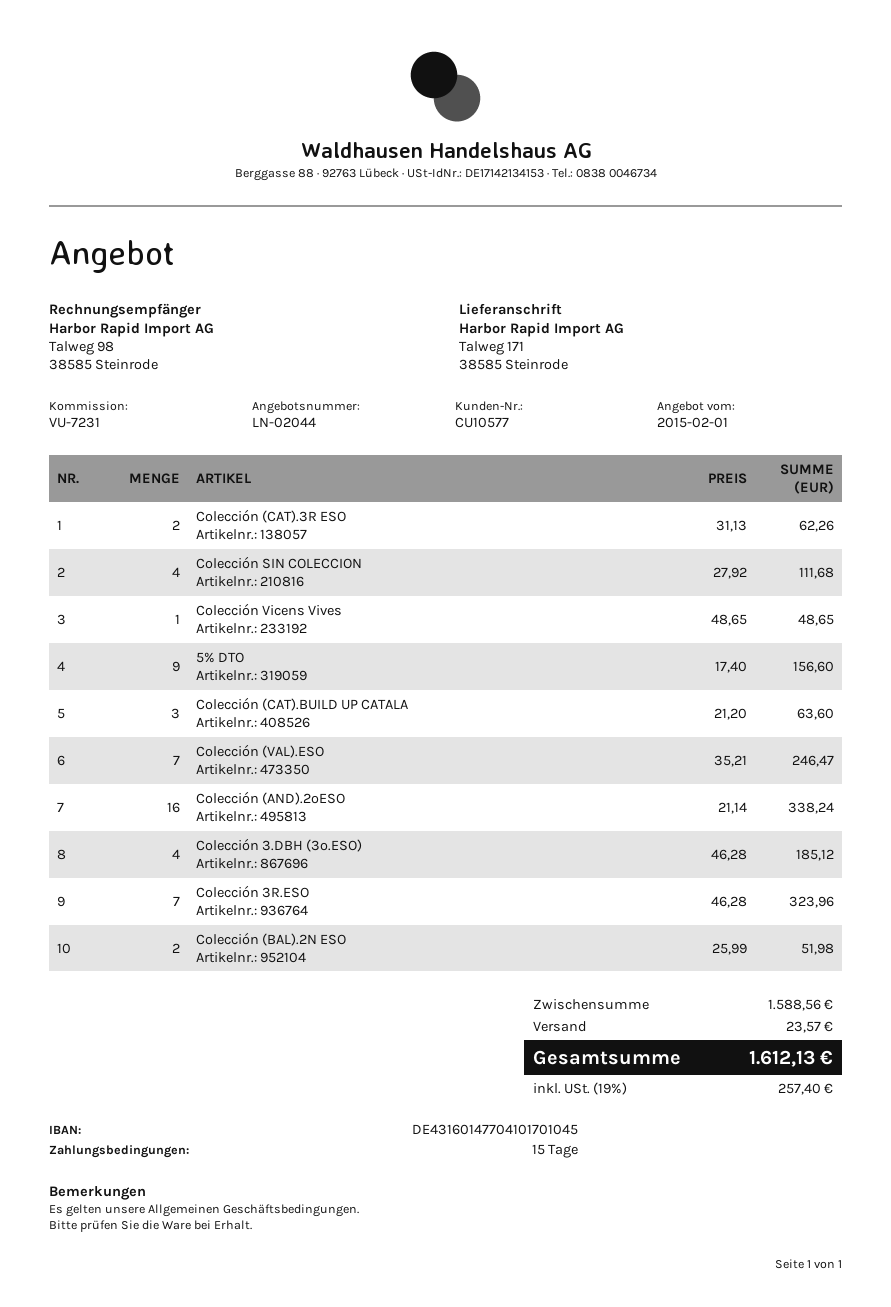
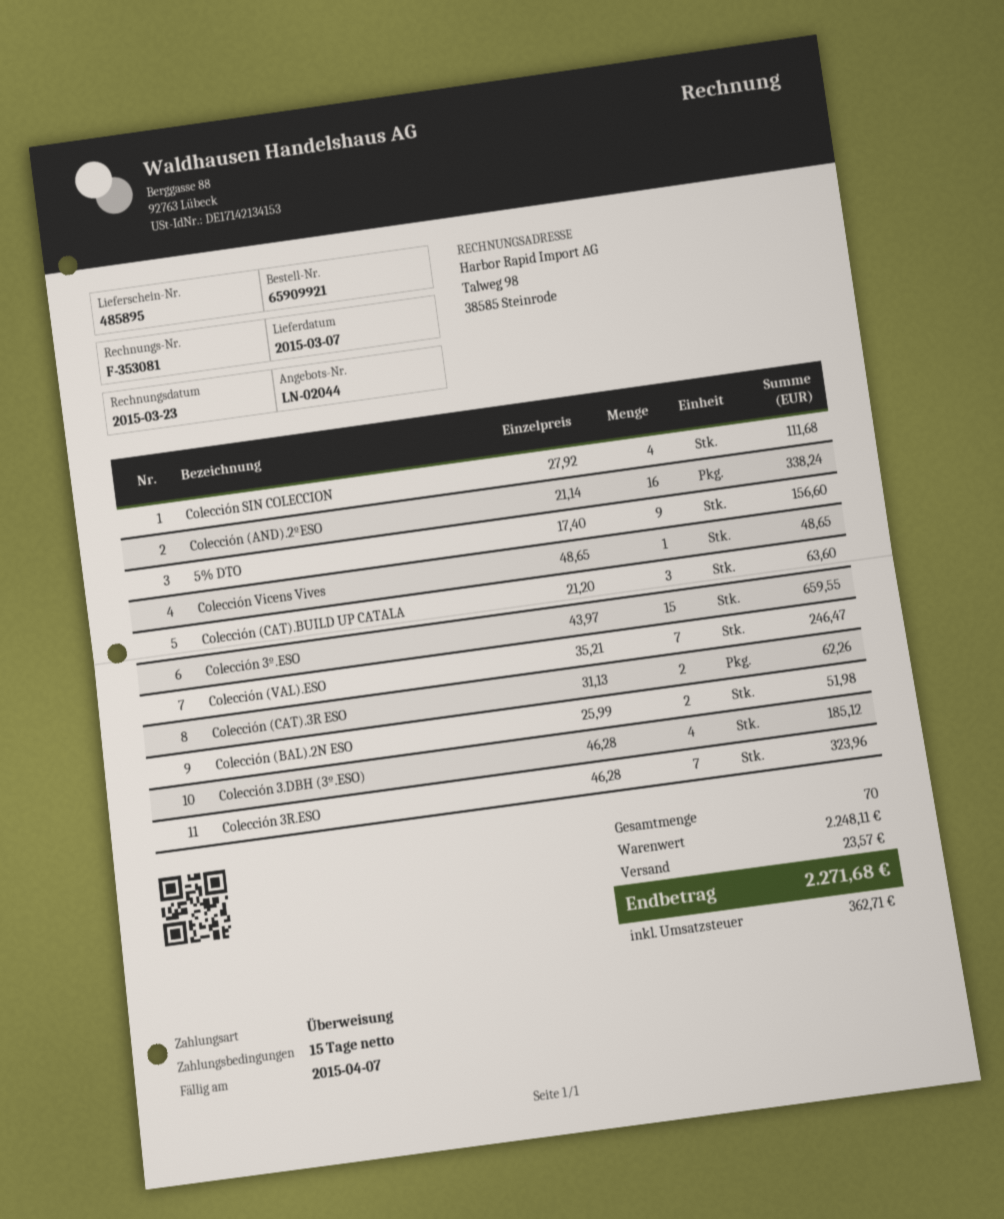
Colección 3º.ESO: none -> 15 x 43.97 = 659.55
subtotal: 1588.56 -> 2248.11
tax: 257.40 -> 362.71
total: 1612.13 -> 2271.68

